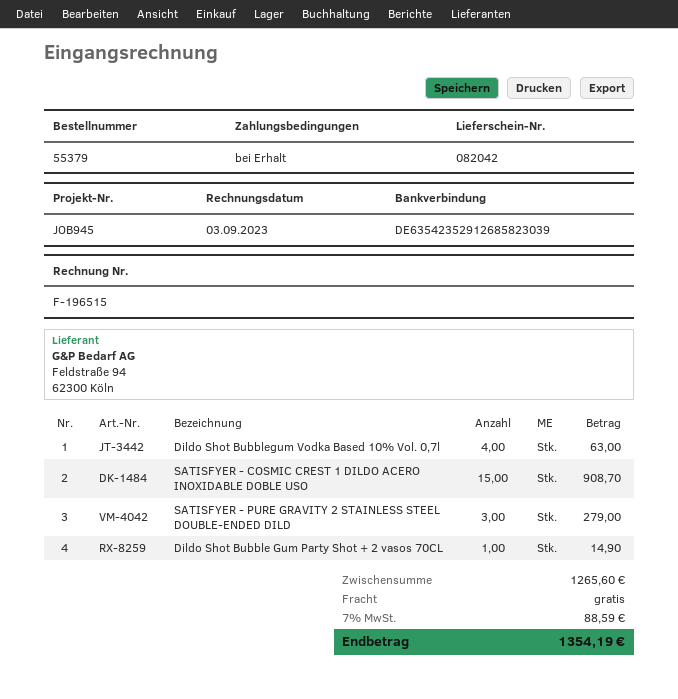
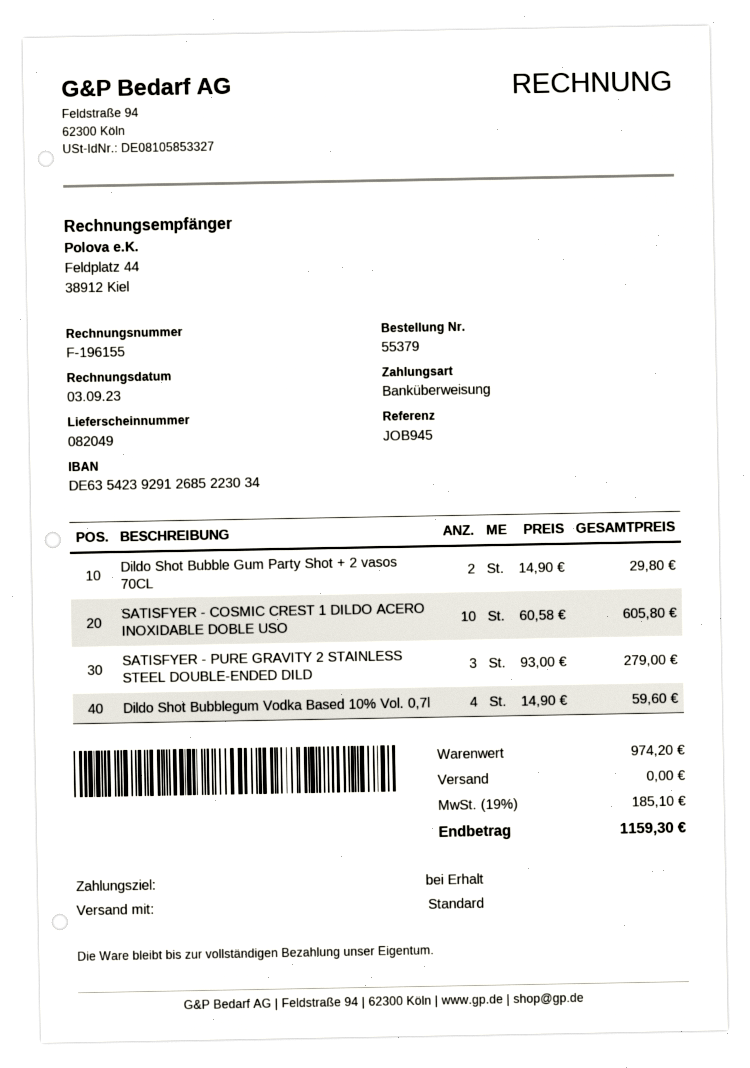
delivery note number: 082042 -> 082049
invoice number: F-196515 -> F-196155
bank account: DE63542352912685823039 -> DE63542392912685223034
Dildo Shot Bubblegum Vodka Based 10% Vol. 0,7l: 4 for 63.00 -> 4 for 59.60
SATISFYER - COSMIC CREST 1 DILDO ACERO INOXIDABLE DOBLE USO: 15 for 908.70 -> 10 for 605.80
Dildo Shot Bubble Gum Party Shot + 2 vasos 70CL: 1 for 14.90 -> 2 for 29.80
subtotal: 1265.60 -> 974.20
tax: 7% = 88.59 -> 19% = 185.10
total: 1354.19 -> 1159.30

